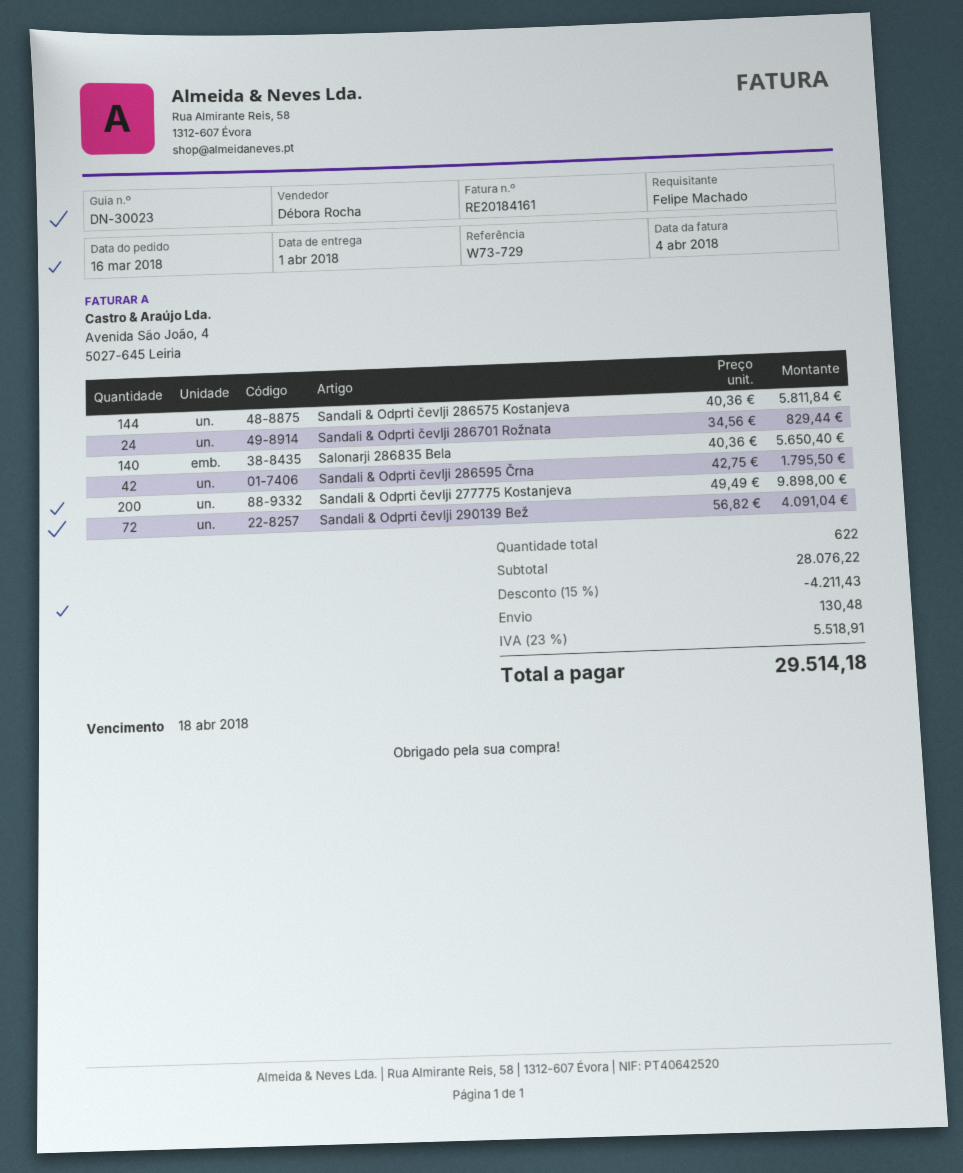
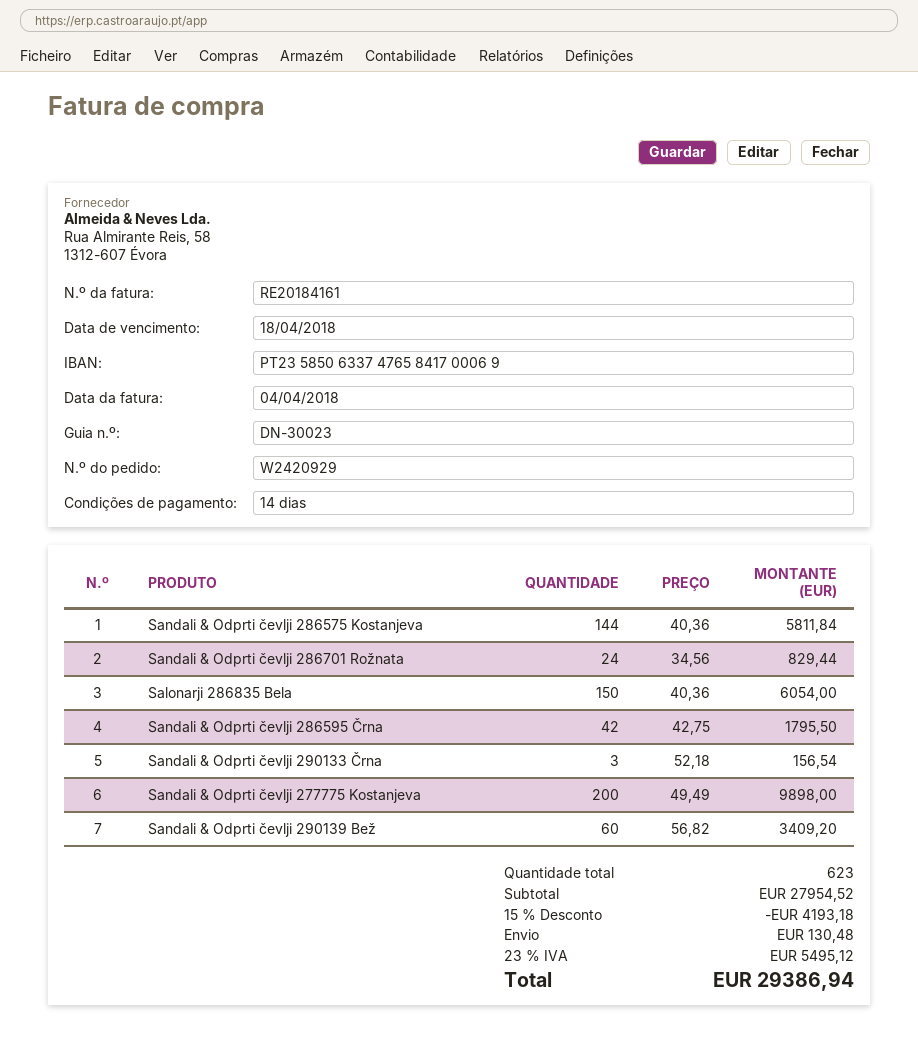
Salonarji 286835 Bela: 140 x 40.36 = 5650.40 -> 150 x 40.36 = 6054.00
Sandali & Odprti čevlji 290139 Bež: 72 x 56.82 = 4091.04 -> 60 x 56.82 = 3409.20
Sandali & Odprti čevlji 290133 Črna: none -> 3 x 52.18 = 156.54
total quantity: 622 -> 623
subtotal: 28076.22 -> 27954.52
discount: 15% = 4211.43 -> 15% = 4193.18
tax: 23% = 5518.91 -> 23% = 5495.12
total: 29514.18 -> 29386.94

